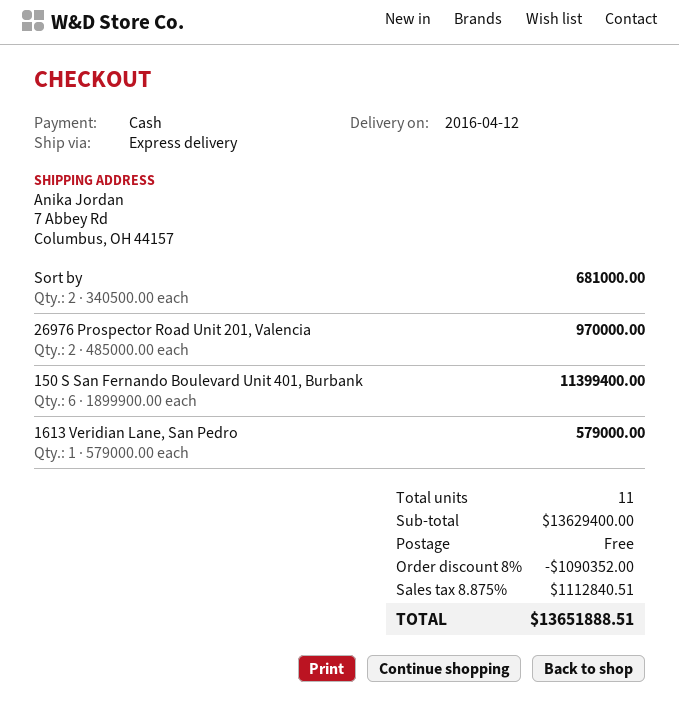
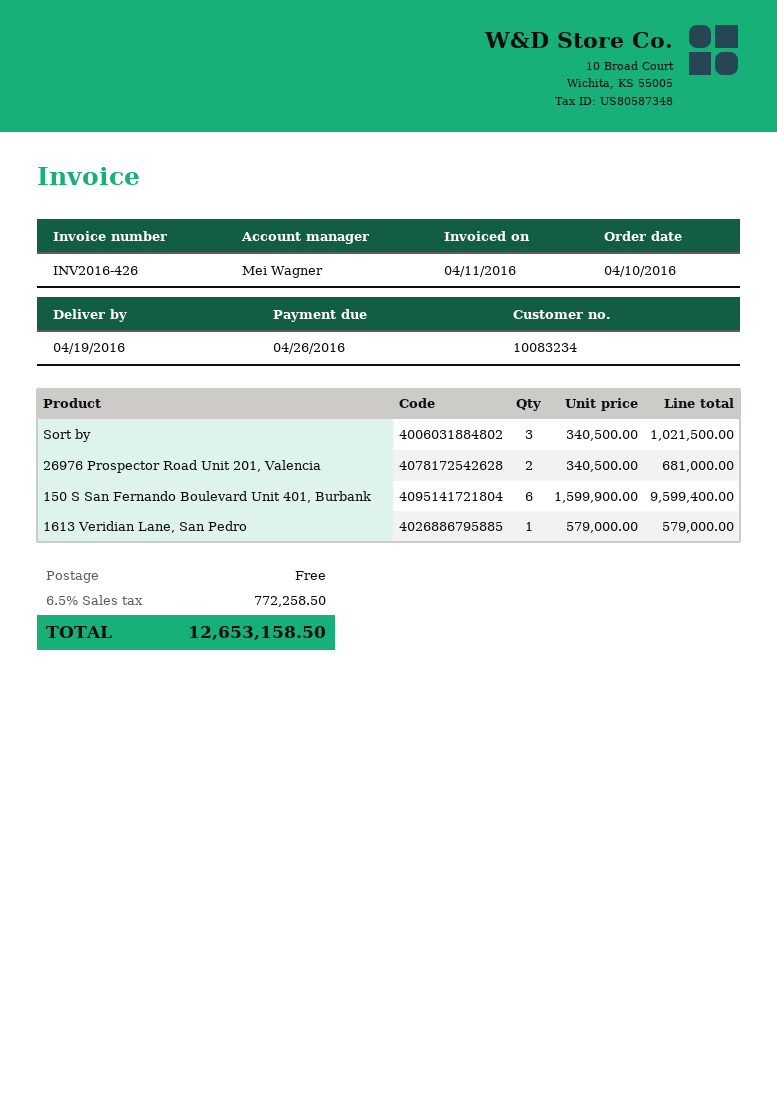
delivery date: 2016-04-12 -> 2016-04-19
Sort by: 2 x 340500.00 = 681000.00 -> 3 x 340500.00 = 1021500.00
26976 Prospector Road Unit 201, Valencia: 2 x 485000.00 = 970000.00 -> 2 x 340500.00 = 681000.00
150 S San Fernando Boulevard Unit 401, Burbank: 6 x 1899900.00 = 11399400.00 -> 6 x 1599900.00 = 9599400.00
discount: 8% = 1090352.00 -> none
tax: 8.875% = 1112840.51 -> 6.5% = 772258.50
total: 13651888.51 -> 12653158.50

